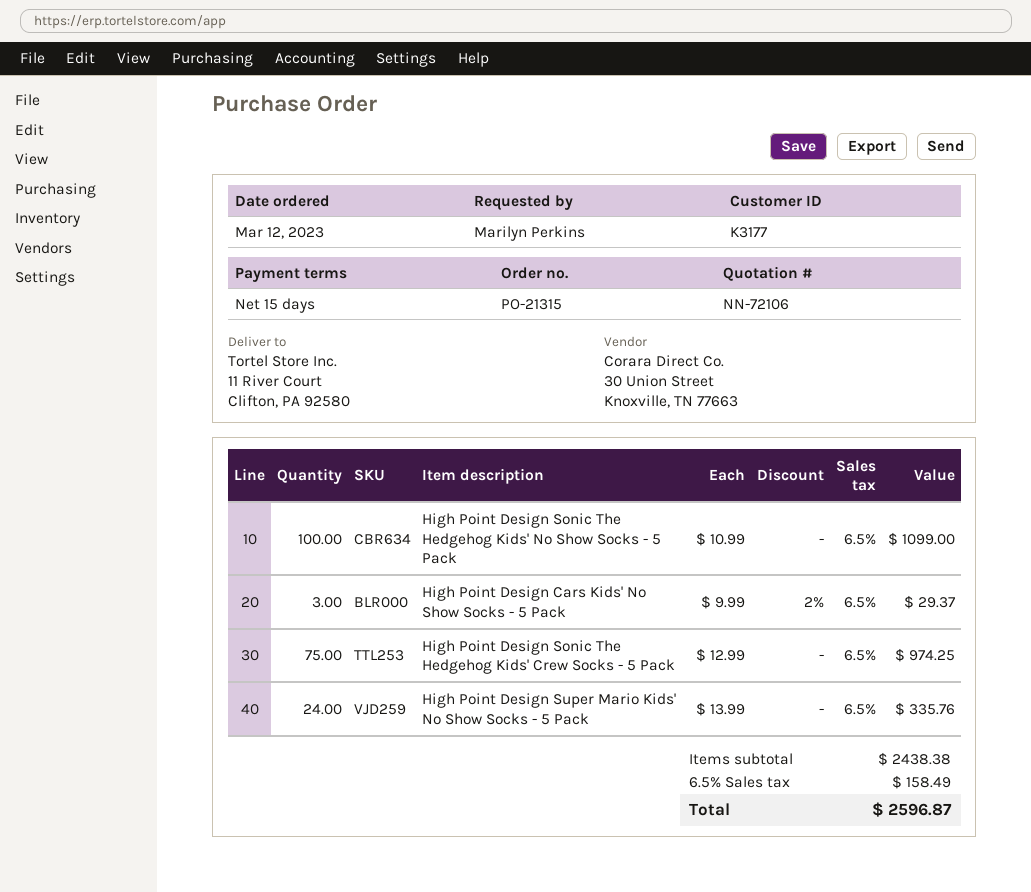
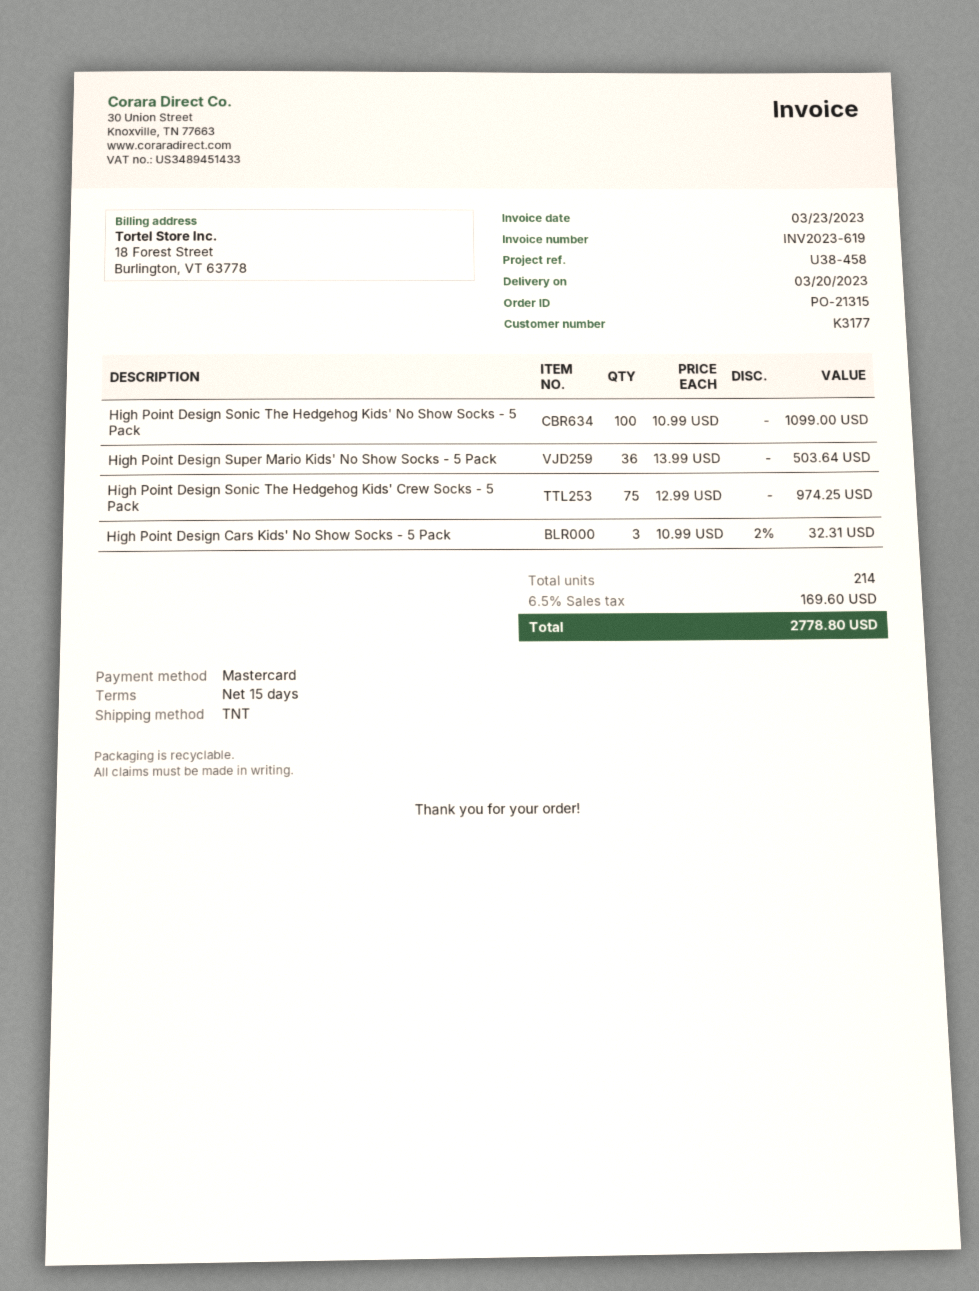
High Point Design Cars Kids' No Show Socks - 5 Pack: 3 x 9.99 - 2% = 29.37 -> 3 x 10.99 - 2% = 32.31
High Point Design Super Mario Kids' No Show Socks - 5 Pack: 24 x 13.99 = 335.76 -> 36 x 13.99 = 503.64
tax: 6.5% = 158.49 -> 6.5% = 169.60
total: 2596.87 -> 2778.80

